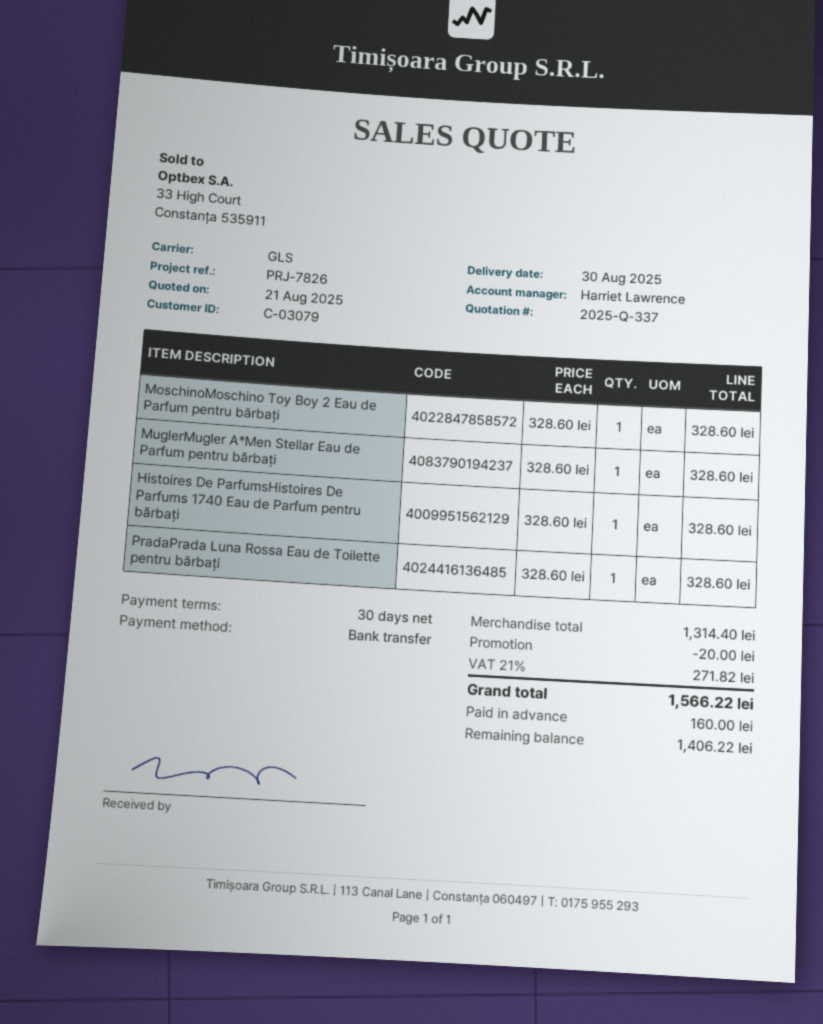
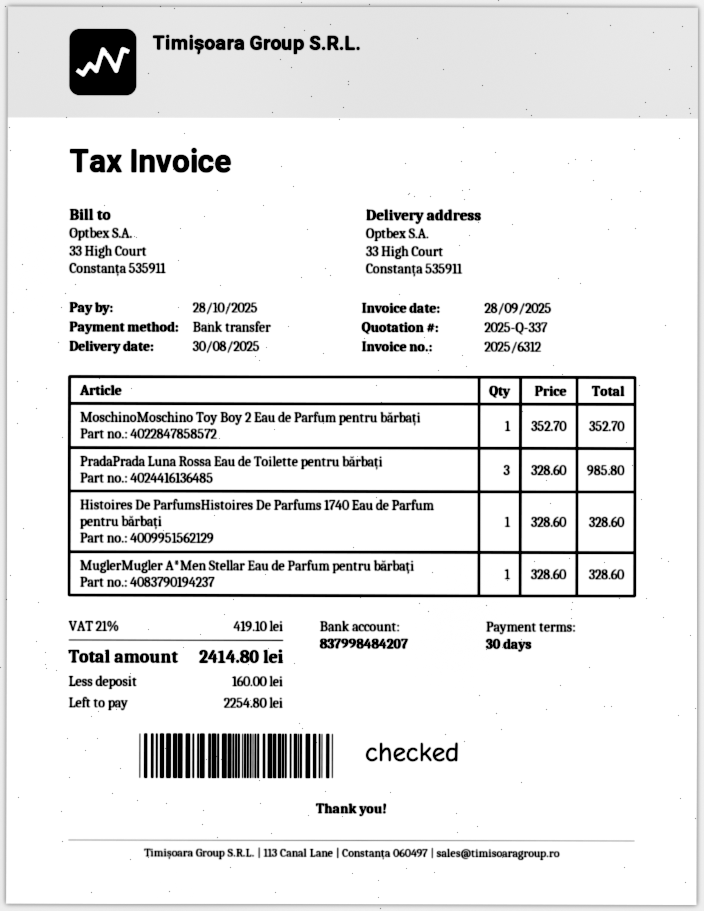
MoschinoMoschino Toy Boy 2 Eau de Parfum pentru bărbați: 1 x 328.60 = 328.60 -> 1 x 352.70 = 352.70
PradaPrada Luna Rossa Eau de Toilette pentru bărbați: 1 x 328.60 = 328.60 -> 3 x 328.60 = 985.80
discount: 20.00 -> none
tax: 21% = 271.82 -> 21% = 419.10
total: 1566.22 -> 2414.80
balance: 1406.22 -> 2254.80

